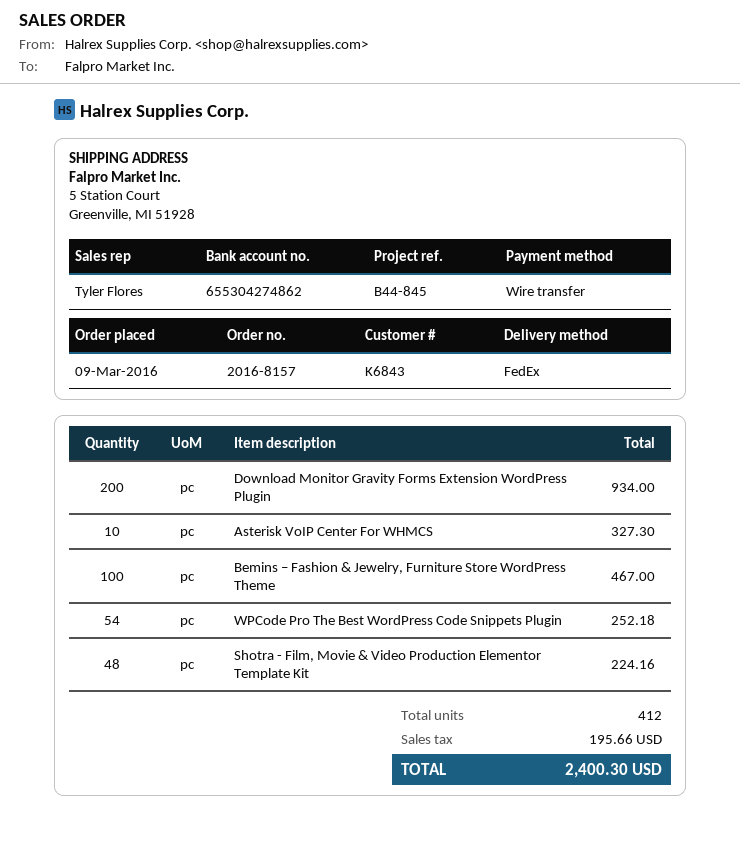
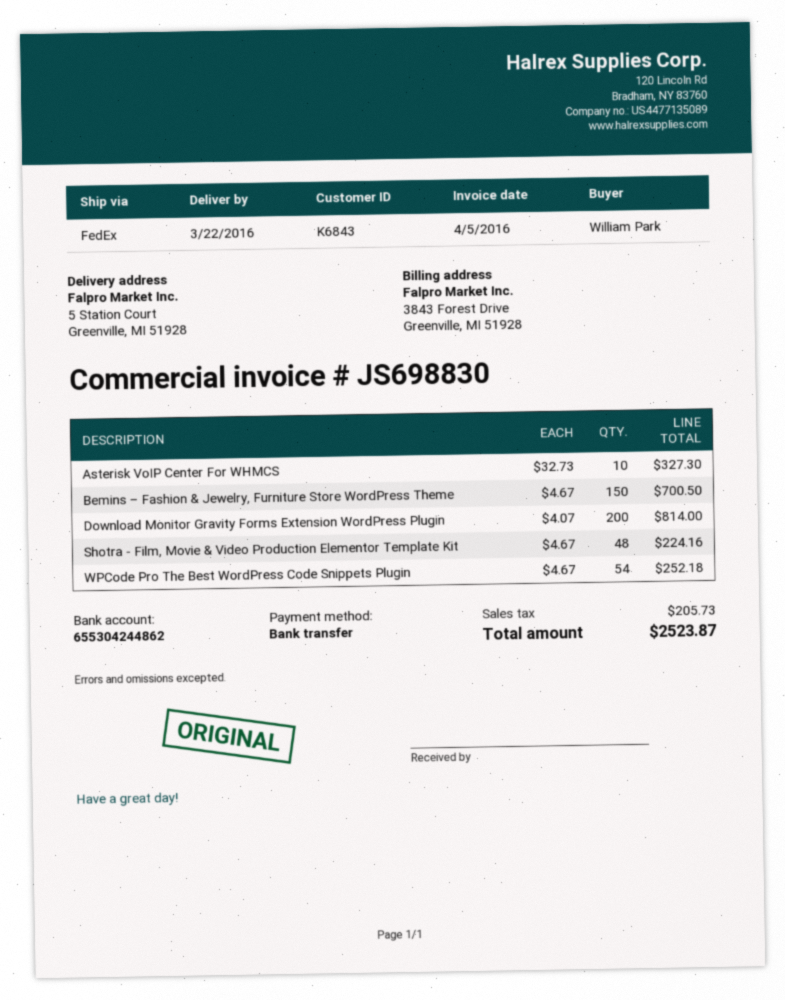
bank account: 655304274862 -> 655304244862
Download Monitor Gravity Forms Extension WordPress Plugin: 200 for 934.00 -> 200 for 814.00
Bemins – Fashion & Jewelry, Furniture Store WordPress Theme: 100 for 467.00 -> 150 for 700.50
tax: 195.66 -> 205.73
total: 2400.30 -> 2523.87

